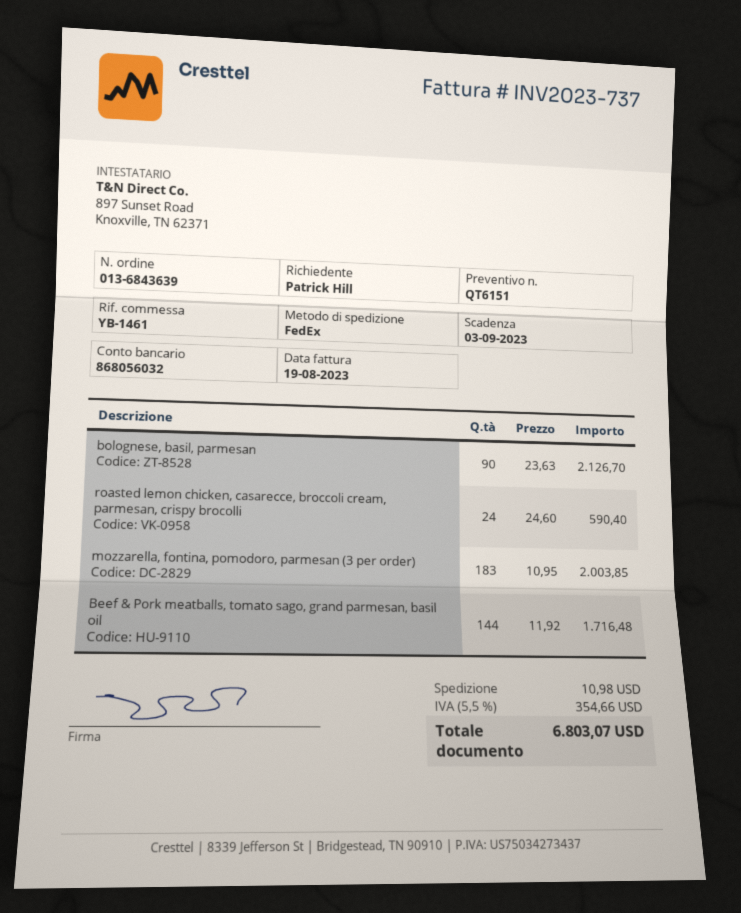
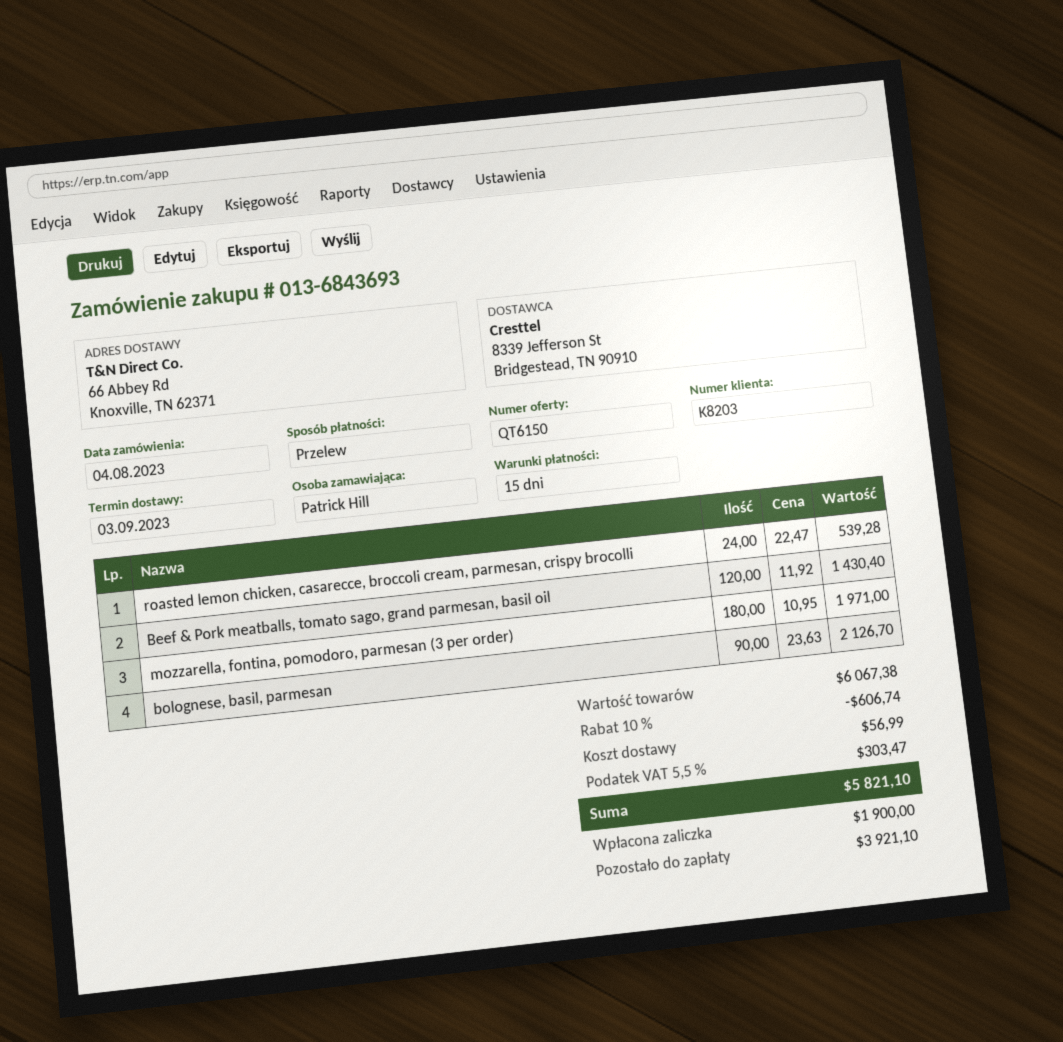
quote number: QT6151 -> QT6150
order number: 013-6843639 -> 013-6843693
roasted lemon chicken, casarecce, broccoli cream, parmesan, crispy brocolli: 24 x 24.60 = 590.40 -> 24 x 22.47 = 539.28
mozzarella, fontina, pomodoro, parmesan (3 per order): 183 x 10.95 = 2003.85 -> 180 x 10.95 = 1971.00
Beef & Pork meatballs, tomato sago, grand parmesan, basil oil: 144 x 11.92 = 1716.48 -> 120 x 11.92 = 1430.40
discount: none -> 10% = 606.74
shipping: 10.98 -> 56.99
tax: 5.5% = 354.66 -> 5.5% = 303.47
total: 6803.07 -> 5821.10

